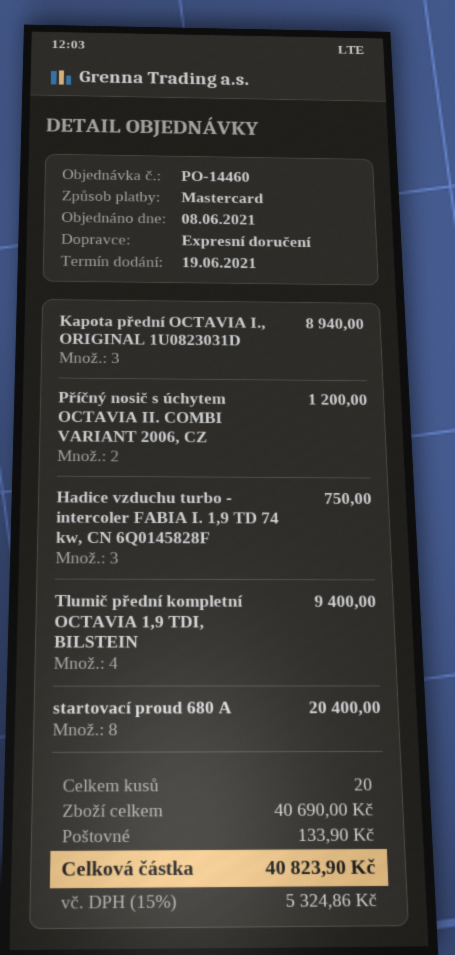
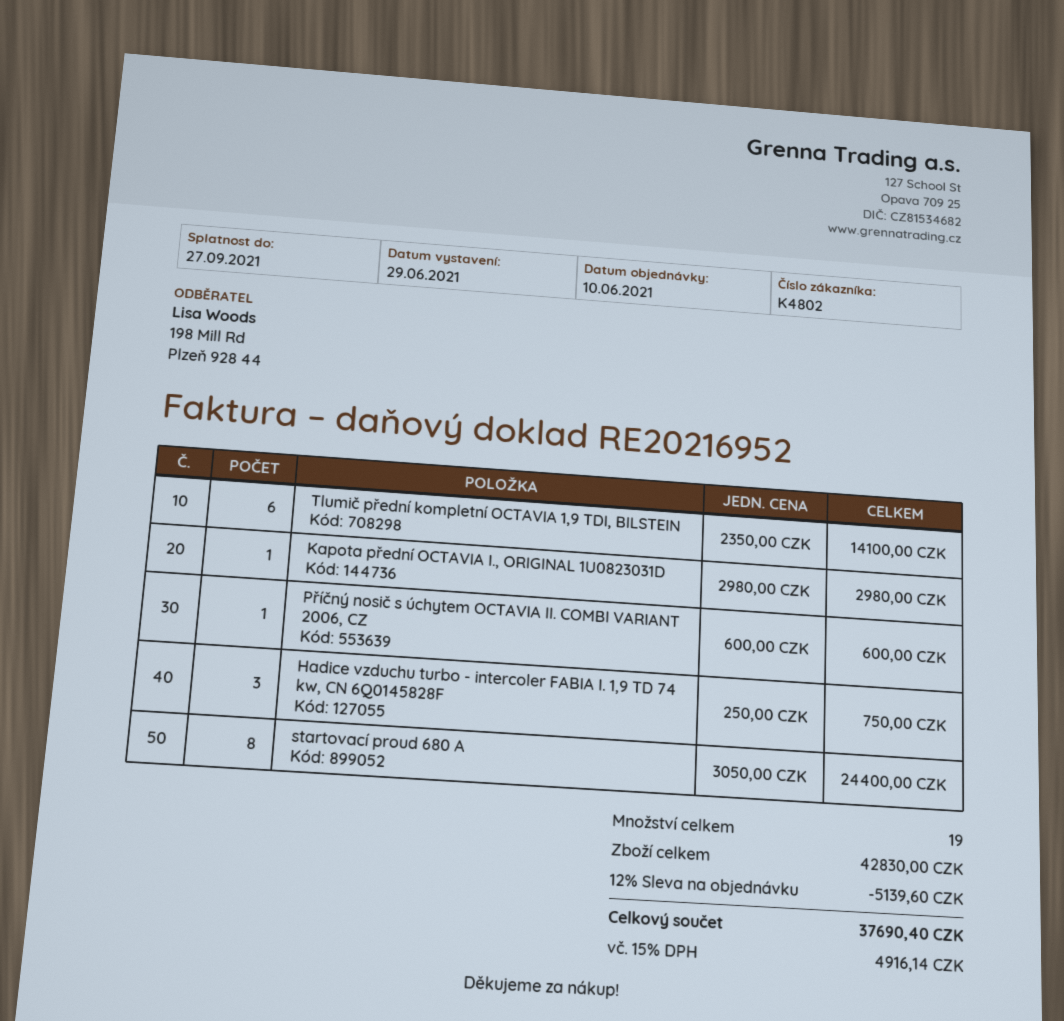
order date: 2021-06-08 -> 2021-06-10
Kapota přední OCTAVIA I., ORIGINAL 1U0823031D: 3 for 8940.00 -> 1 for 2980.00
Příčný nosič s úchytem OCTAVIA II. COMBI VARIANT 2006, CZ: 2 for 1200.00 -> 1 for 600.00
Tlumič přední kompletní OCTAVIA 1,9 TDI, BILSTEIN: 4 for 9400.00 -> 6 for 14100.00
startovací proud 680 A: 8 for 20400.00 -> 8 for 24400.00
total quantity: 20 -> 19
subtotal: 40690.00 -> 42830.00
discount: none -> 12% = 5139.60
shipping: 133.90 -> none
tax: 15% = 5324.86 -> 15% = 4916.14
total: 40823.90 -> 37690.40

